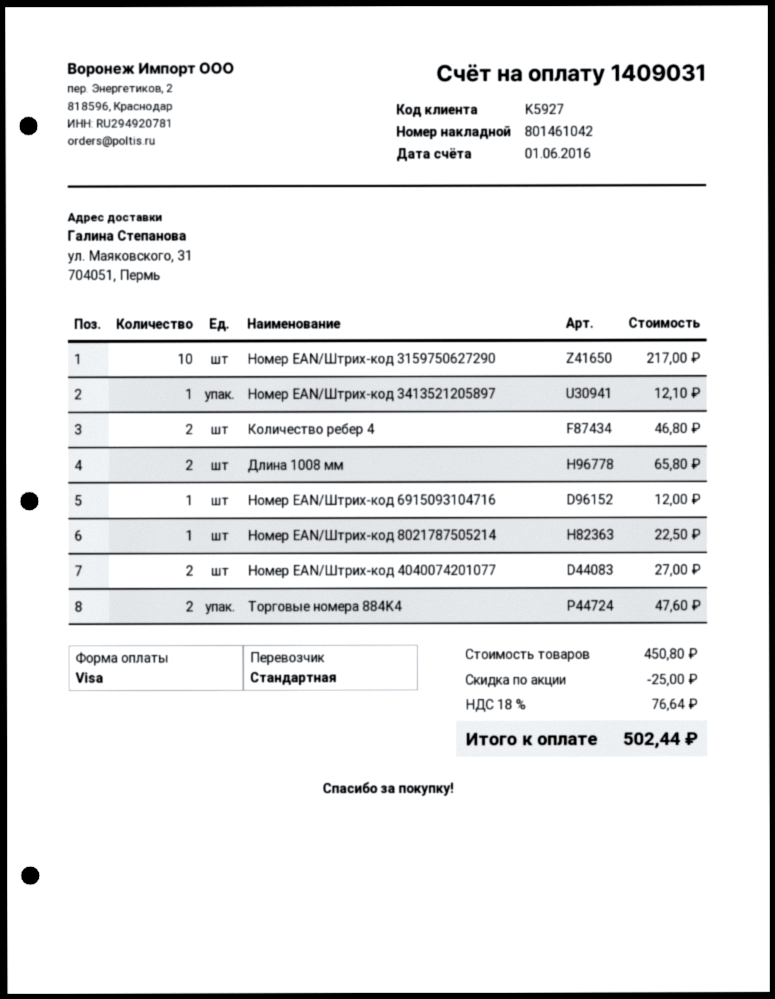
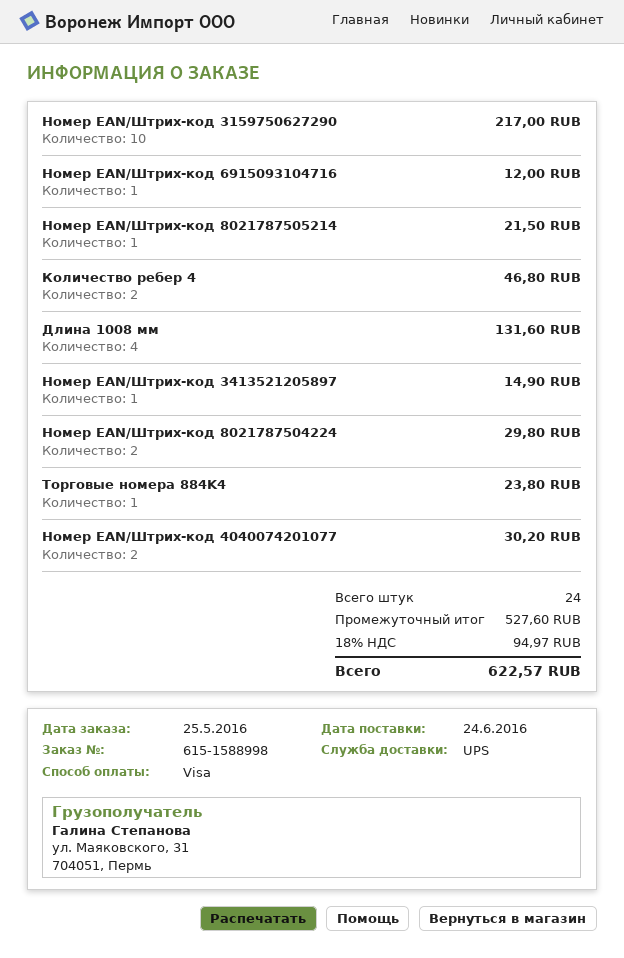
shipping method: standard -> UPS
Номер EAN/Штрих-код 3413521205897: 1 for 12.10 -> 1 for 14.90
Длина 1008 мм: 2 for 65.80 -> 4 for 131.60
Номер EAN/Штрих-код 8021787505214: 1 for 22.50 -> 1 for 21.50
Номер EAN/Штрих-код 4040074201077: 2 for 27.00 -> 2 for 30.20
Торговые номера 884K4: 2 for 47.60 -> 1 for 23.80
Номер EAN/Штрих-код 8021787504224: none -> 2 for 29.80
subtotal: 450.80 -> 527.60
discount: 25.00 -> none
tax: 18% = 76.64 -> 18% = 94.97
total: 502.44 -> 622.57

